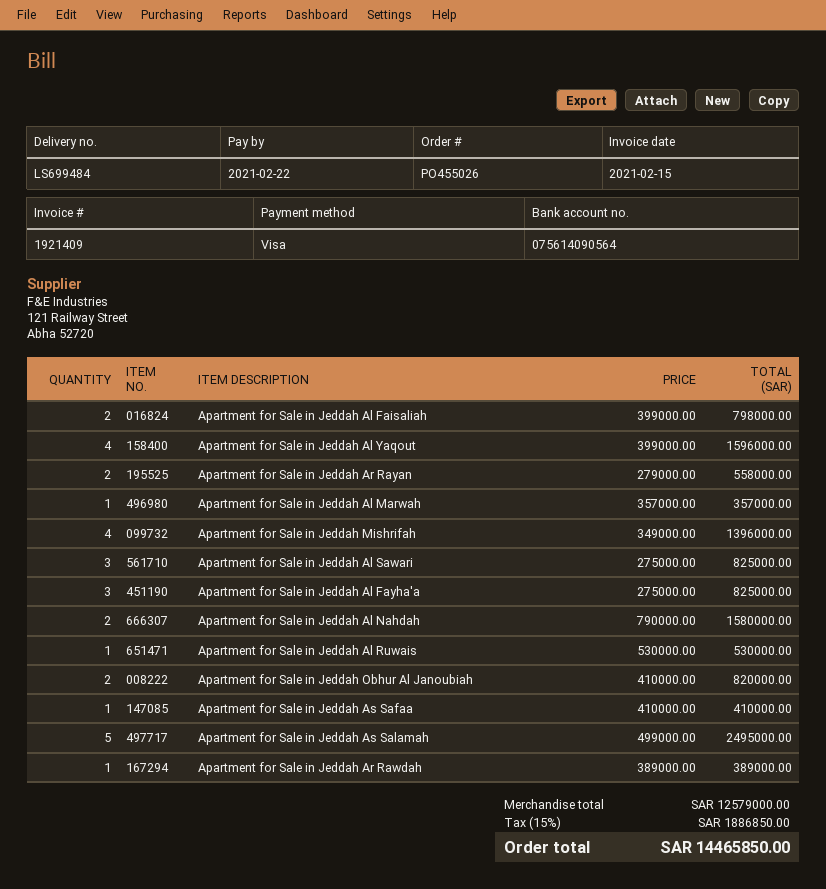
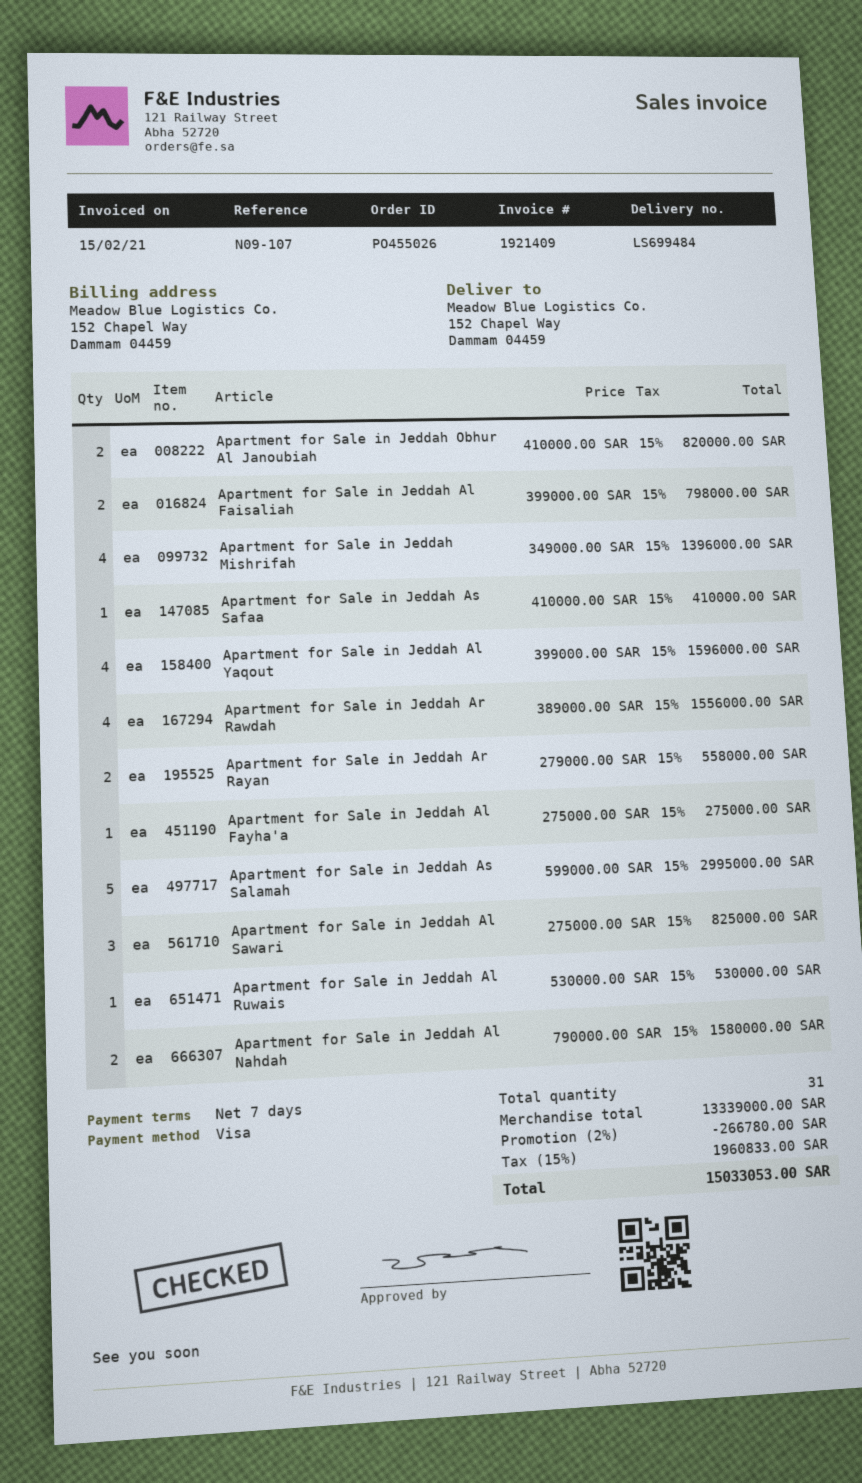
Apartment for Sale in Jeddah Al Marwah: 1 x 357000.00 = 357000.00 -> none
Apartment for Sale in Jeddah Al Fayha'a: 3 x 275000.00 = 825000.00 -> 1 x 275000.00 = 275000.00
Apartment for Sale in Jeddah As Salamah: 5 x 499000.00 = 2495000.00 -> 5 x 599000.00 = 2995000.00
Apartment for Sale in Jeddah Ar Rawdah: 1 x 389000.00 = 389000.00 -> 4 x 389000.00 = 1556000.00
subtotal: 12579000.00 -> 13339000.00
discount: none -> 2% = 266780.00
tax: 15% = 1886850.00 -> 15% = 1960833.00
total: 14465850.00 -> 15033053.00

